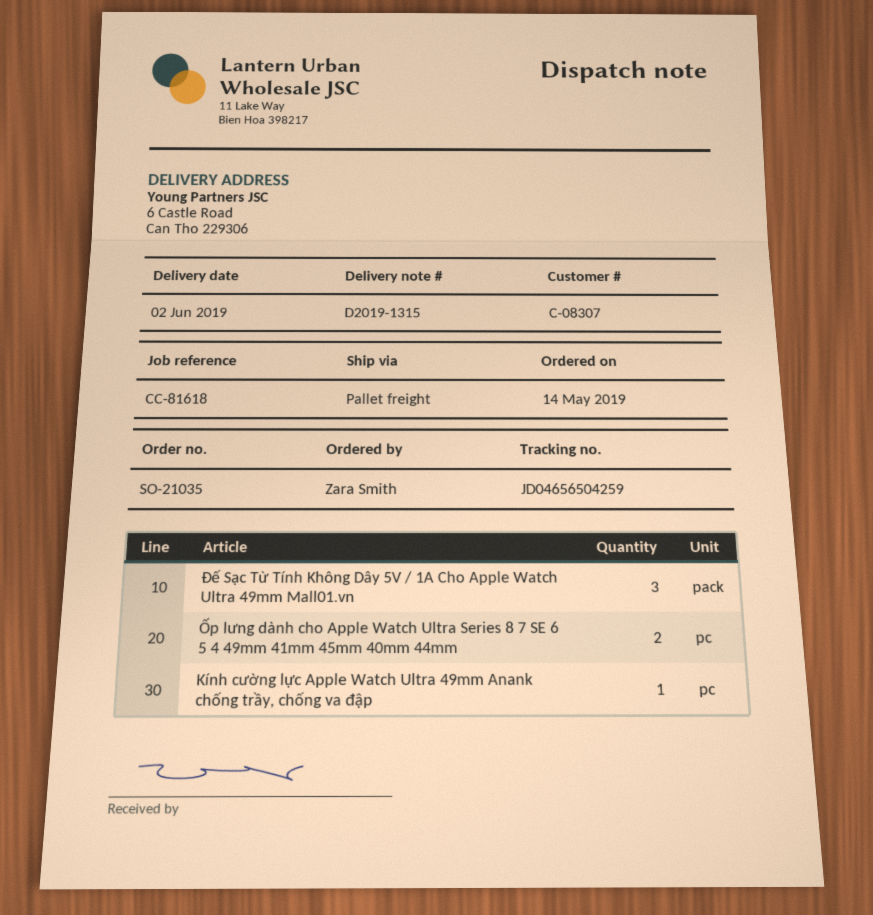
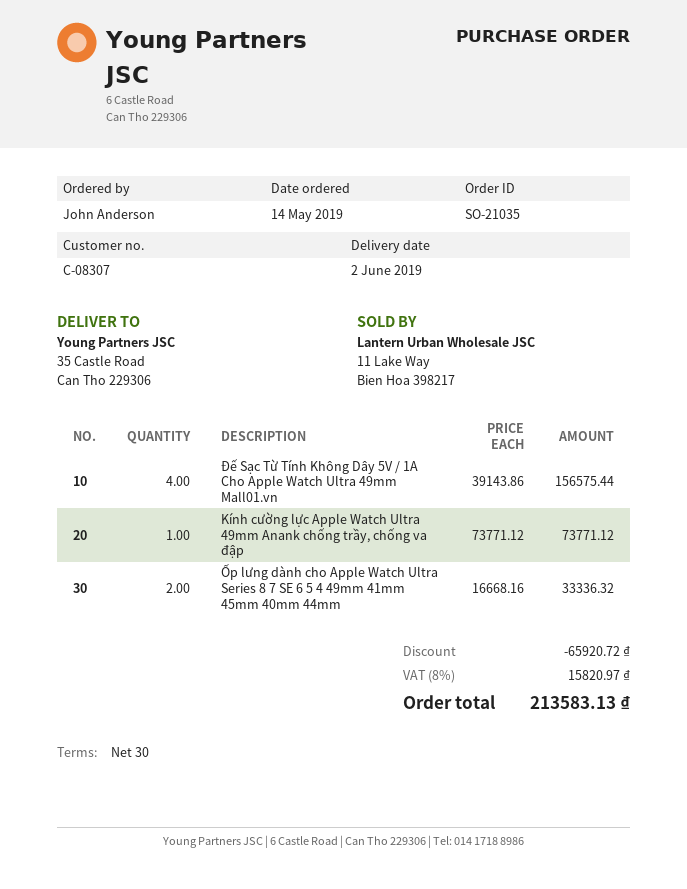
ordered by: Zara Smith -> John Anderson
ship to: 6 Castle Road, Can Tho 229306 -> 35 Castle Road, Can Tho 229306
Đế Sạc Từ Tính Không Dây 5V / 1A Cho Apple Watch Ultra 49mm Mall01.vn: 3 -> 4

